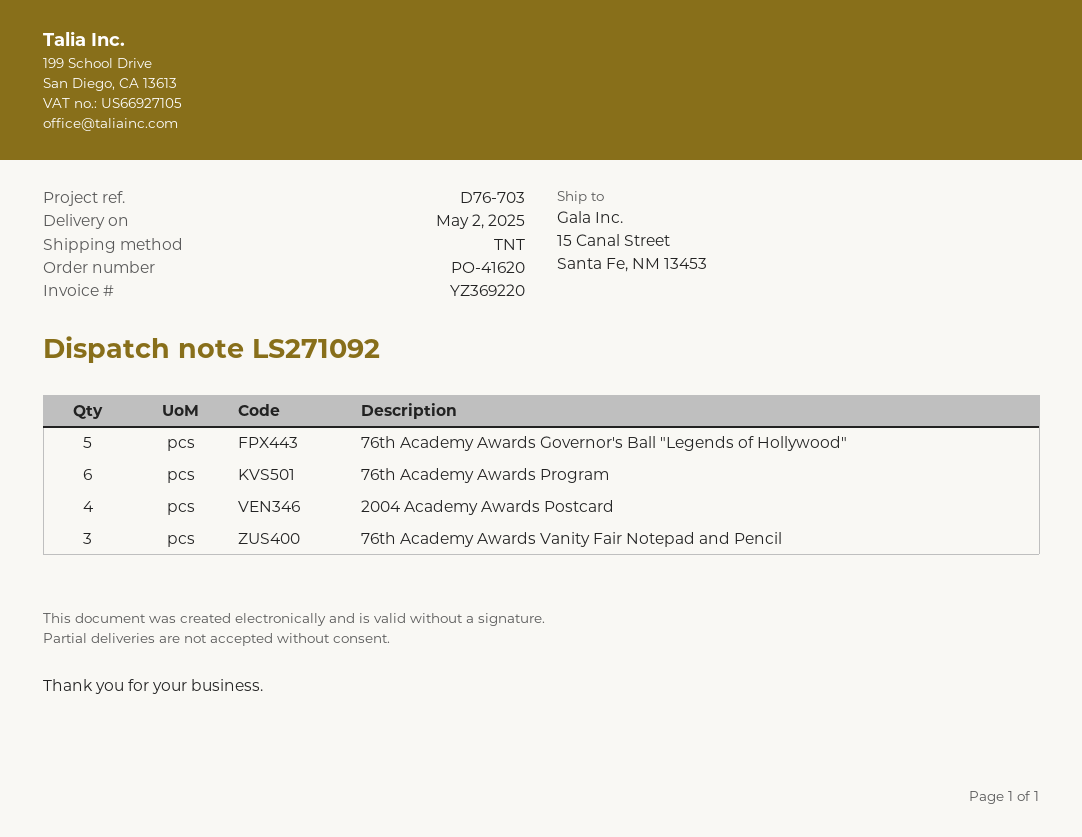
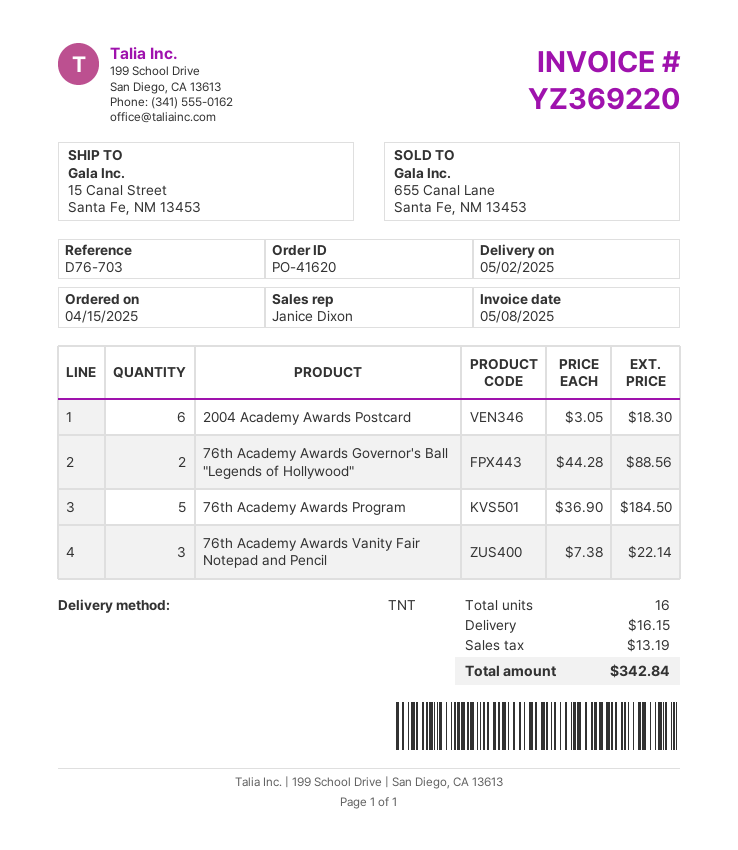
76th Academy Awards Governor's Ball "Legends of Hollywood": 5 -> 2
76th Academy Awards Program: 6 -> 5
2004 Academy Awards Postcard: 4 -> 6

